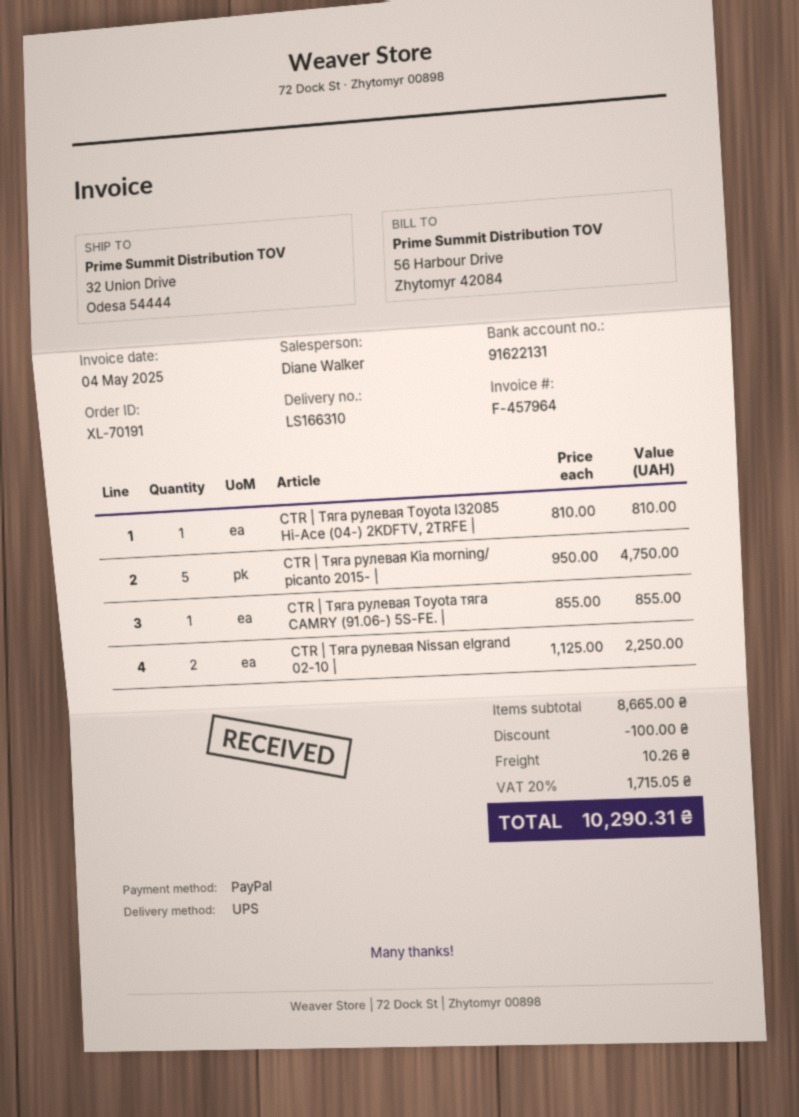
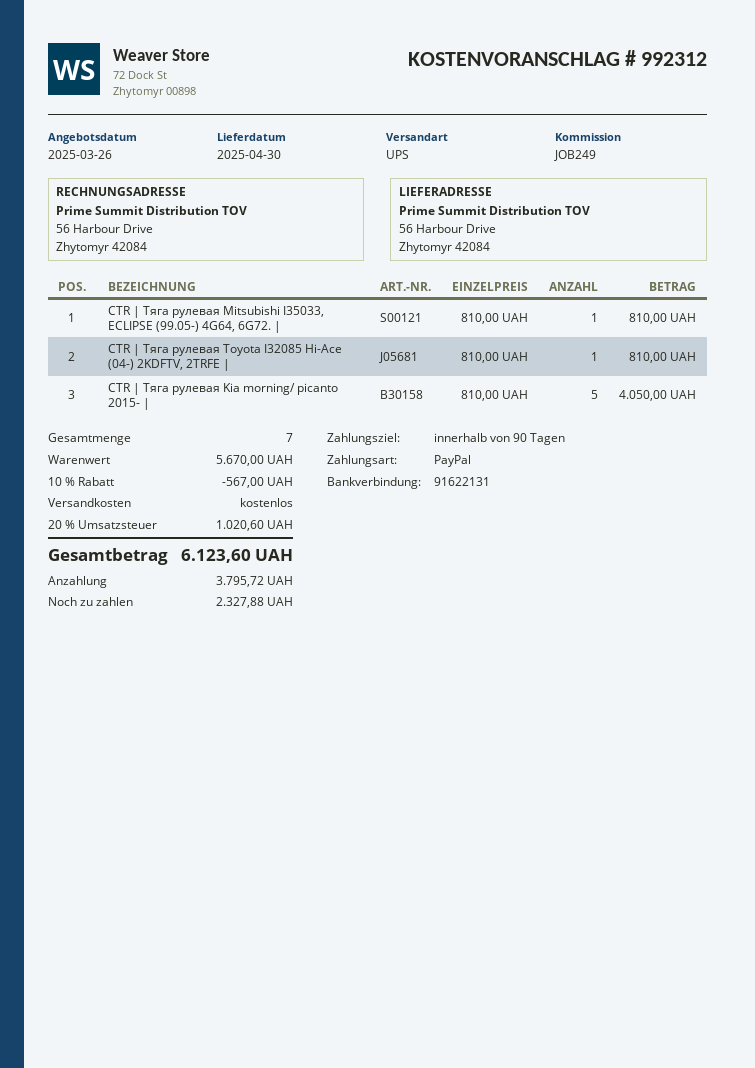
ship to: 32 Union Drive, Odesa 54444 -> 56 Harbour Drive, Zhytomyr 42084
CTR | Тяга рулевая Kia morning/ picanto 2015- |: 5 x 950.00 = 4750.00 -> 5 x 810.00 = 4050.00
CTR | Тяга рулевая Toyota тяга CAMRY (91.06-) 5S-FE. |: 1 x 855.00 = 855.00 -> none
CTR | Тяга рулевая Nissan elgrand 02-10 |: 2 x 1125.00 = 2250.00 -> none
CTR | Тяга рулевая Mitsubishi I35033, ECLIPSE (99.05-) 4G64, 6G72. |: none -> 1 x 810.00 = 810.00
subtotal: 8665.00 -> 5670.00
discount: 100.00 -> 567.00
shipping: 10.26 -> 0.00
tax: 20% = 1715.05 -> 20% = 1020.60
total: 10290.31 -> 6123.60

